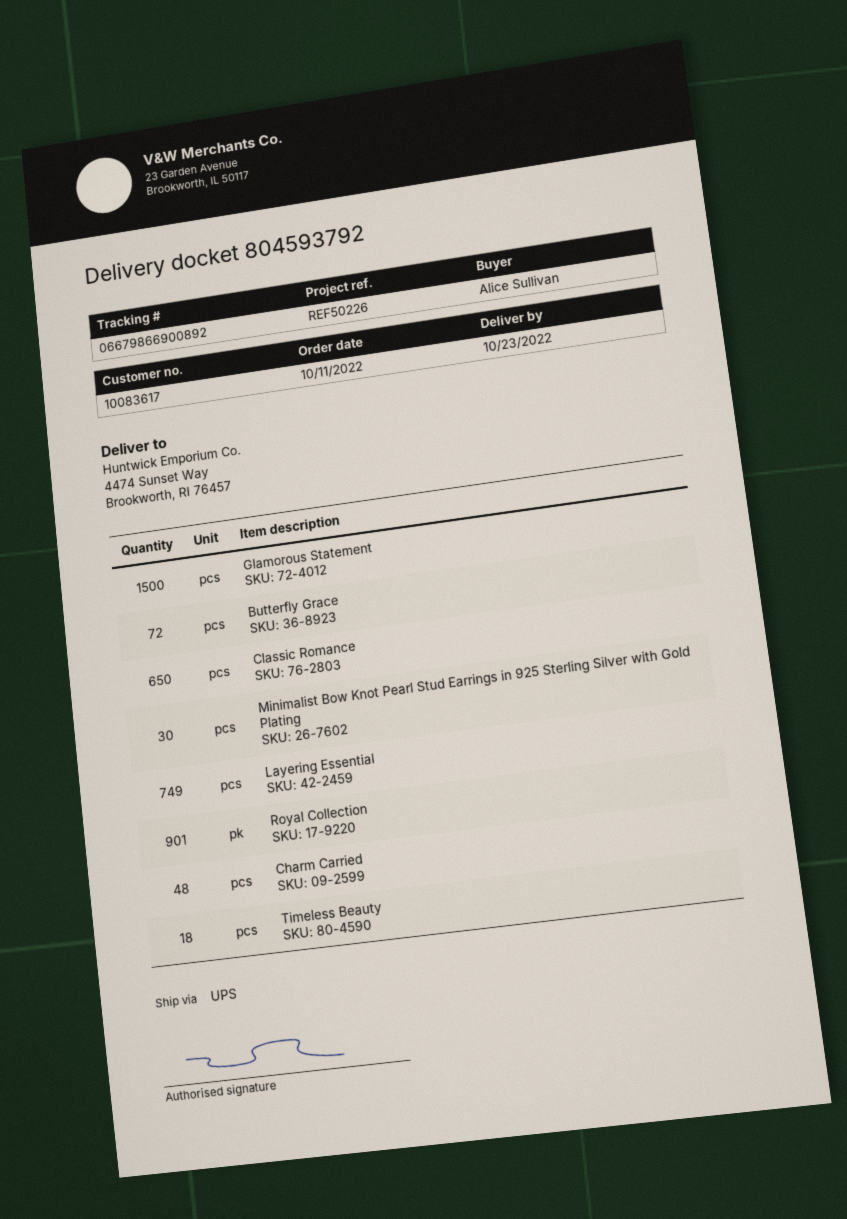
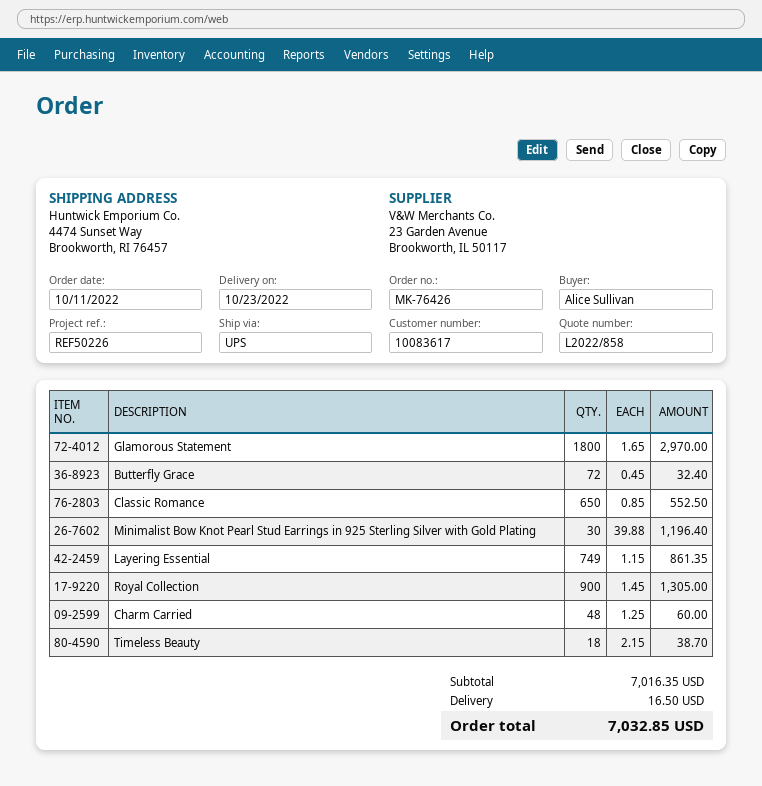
Glamorous Statement: 1500 -> 1800
Royal Collection: 901 -> 900

